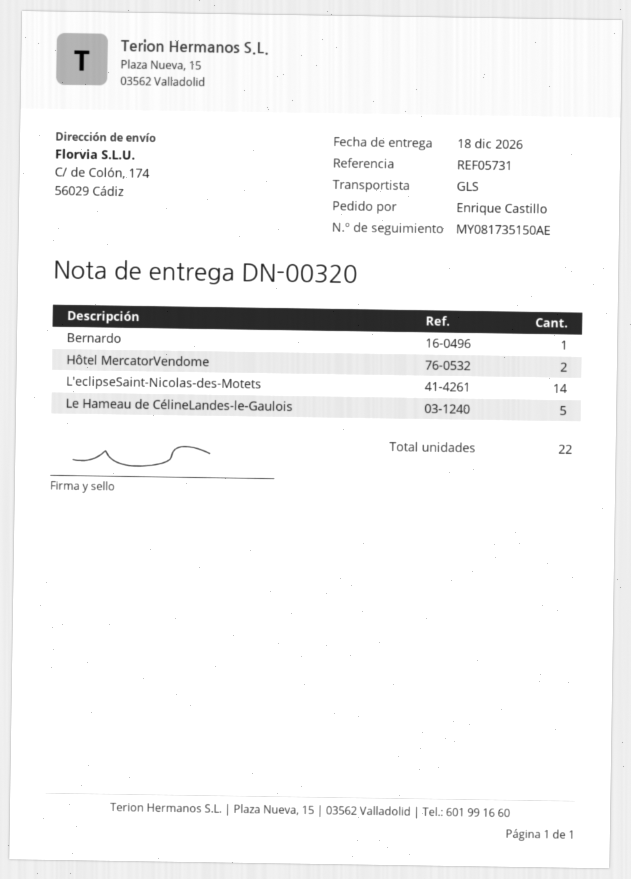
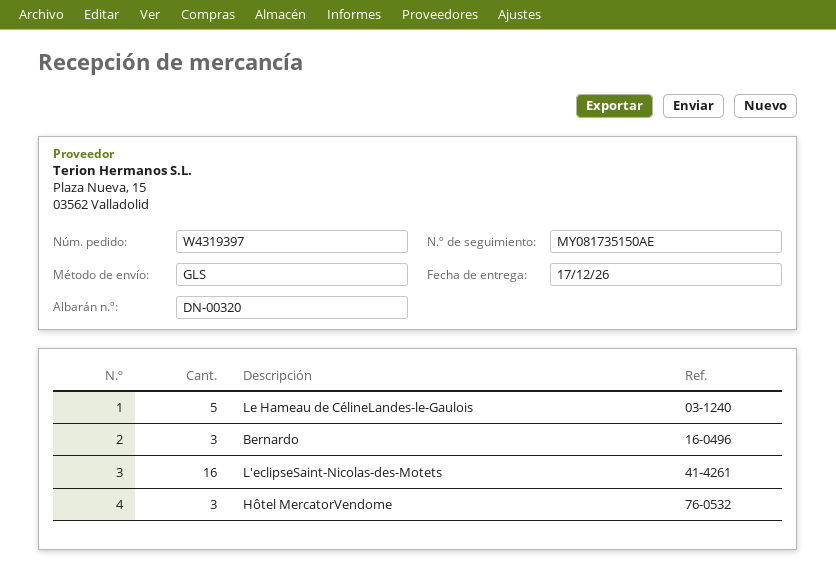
delivery date: 2026-12-18 -> 2026-12-17
Bernardo: 1 -> 3
Hôtel MercatorVendome: 2 -> 3
L'eclipseSaint-Nicolas-des-Motets: 14 -> 16

